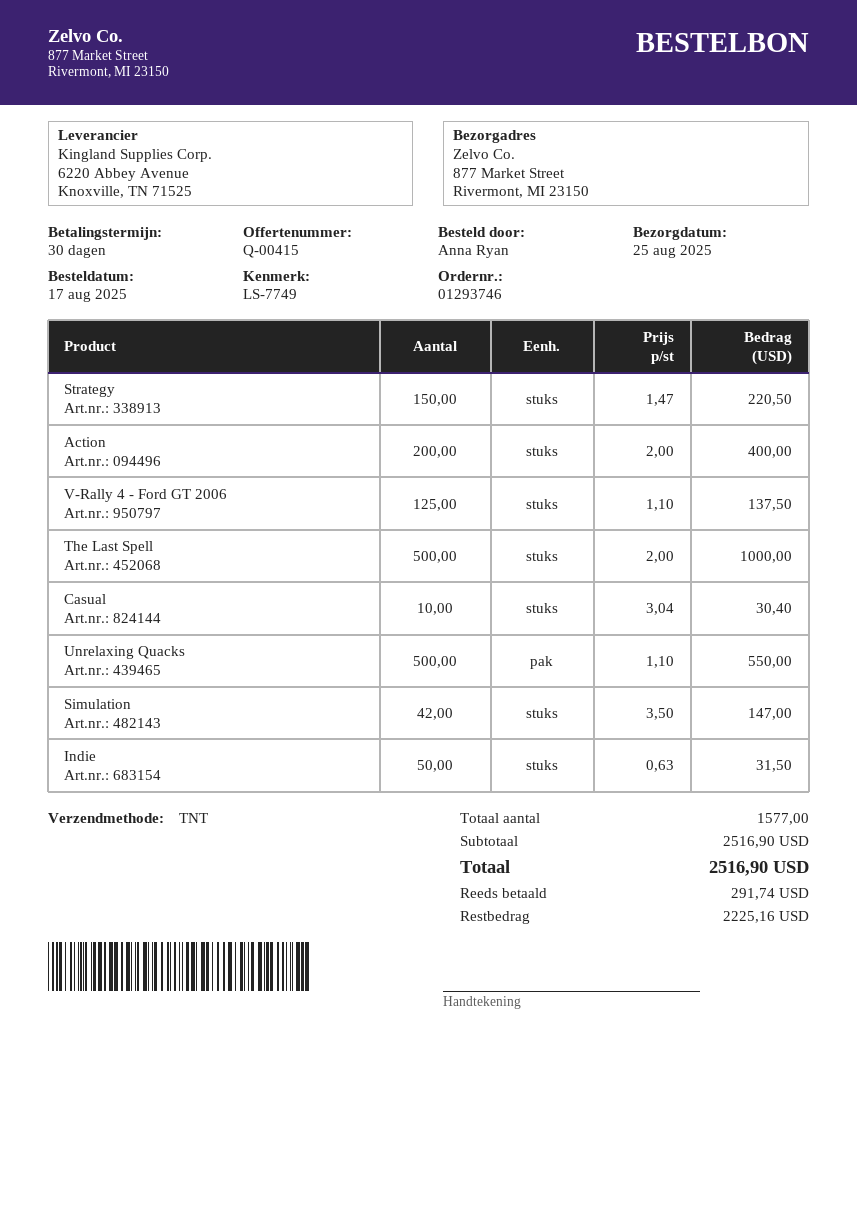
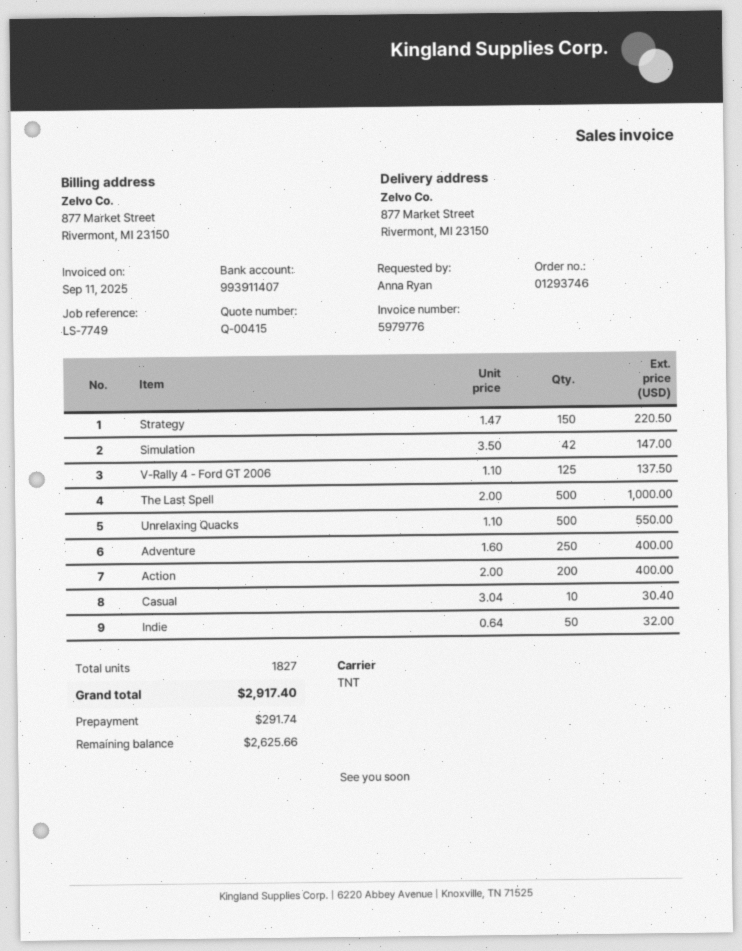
Indie: 50 x 0.63 = 31.50 -> 50 x 0.64 = 32.00
Adventure: none -> 250 x 1.60 = 400.00
total quantity: 1577 -> 1827
total: 2516.90 -> 2917.40
balance: 2225.16 -> 2625.66

